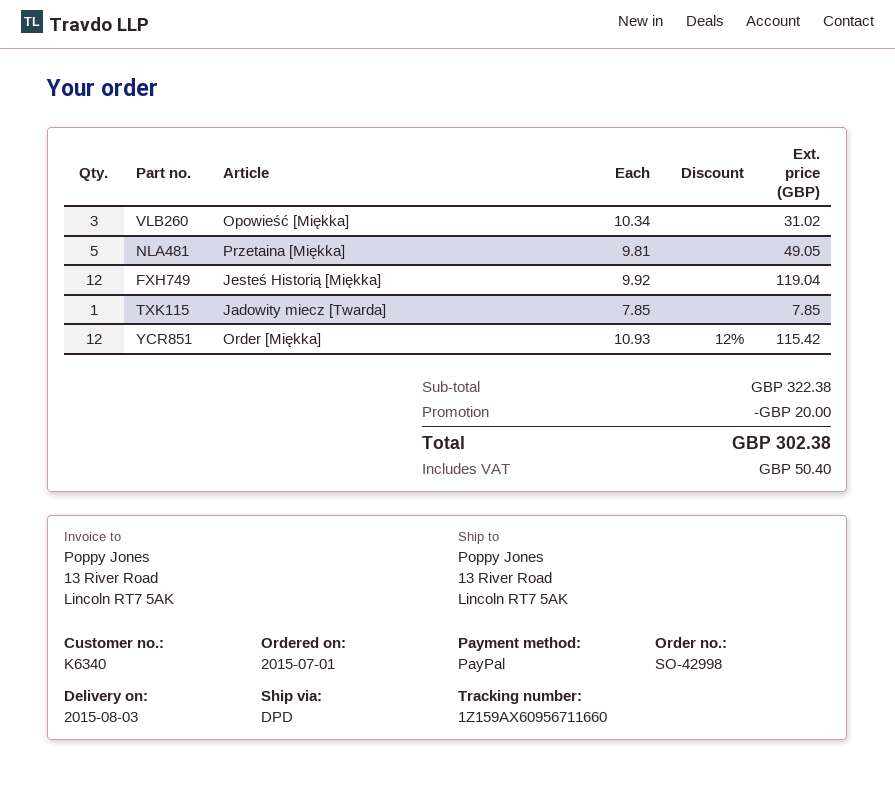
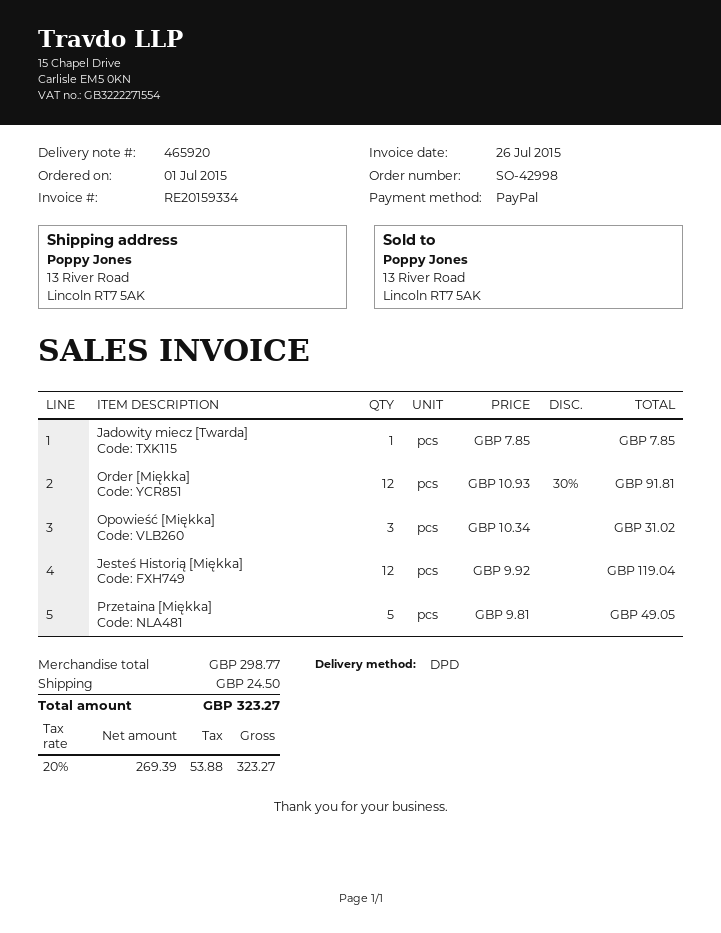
Order [Miękka]: 12 x 10.93 - 12% = 115.42 -> 12 x 10.93 - 30% = 91.81
subtotal: 322.38 -> 298.77
discount: 20.00 -> none
shipping: none -> 24.50
tax: 50.40 -> 53.88
total: 302.38 -> 323.27

